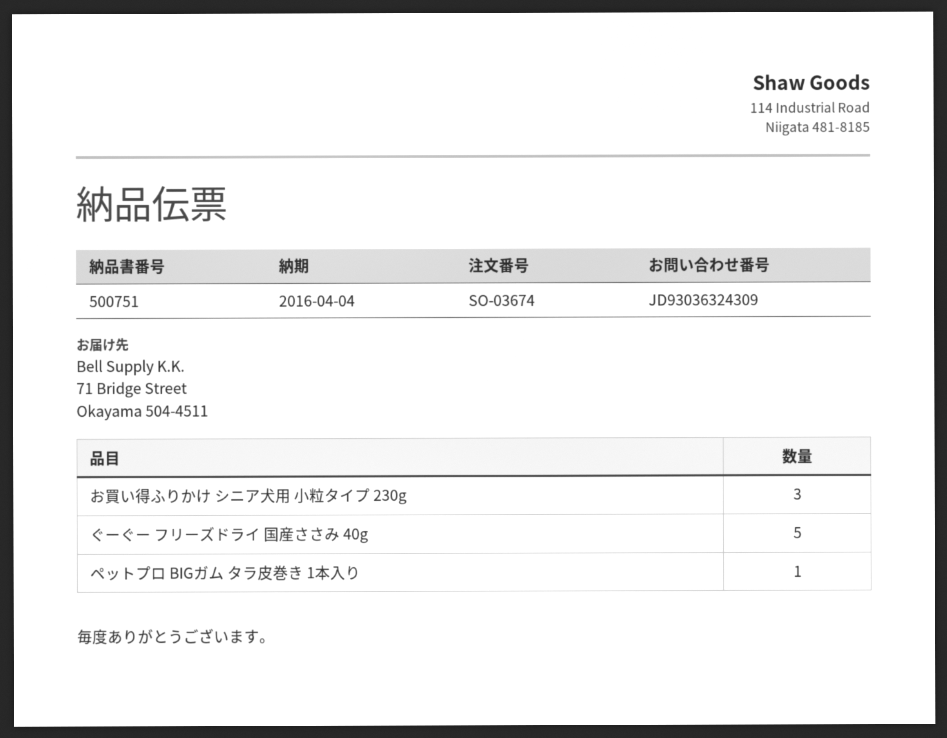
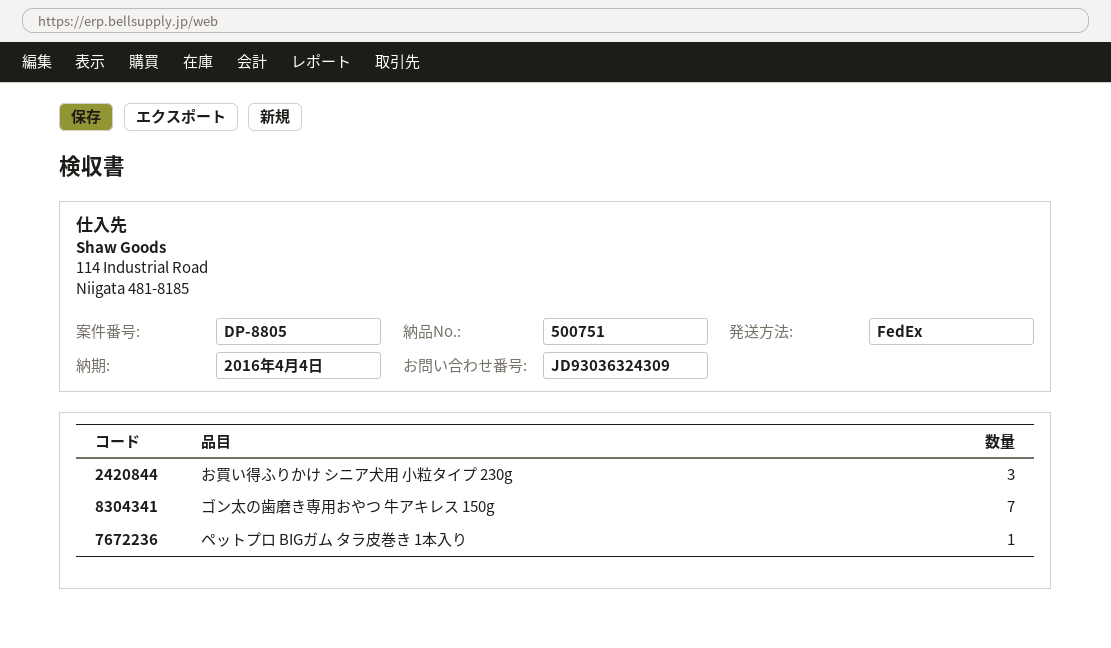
ぐーぐー フリーズドライ 国産ささみ 40g: 5 -> none
ゴン太の歯磨き専用おやつ 牛アキレス 150g: none -> 7

